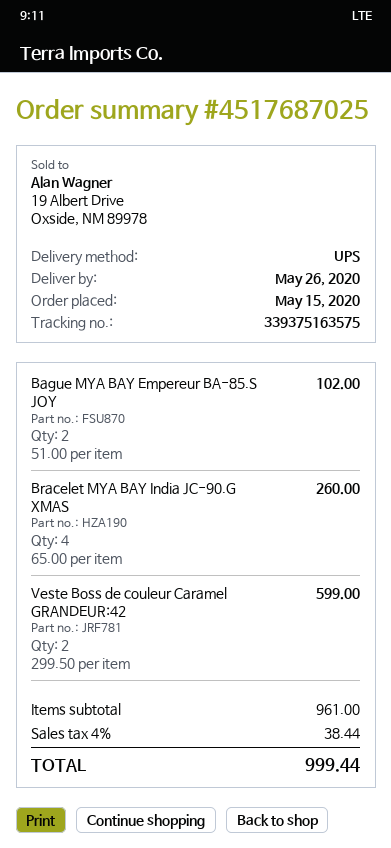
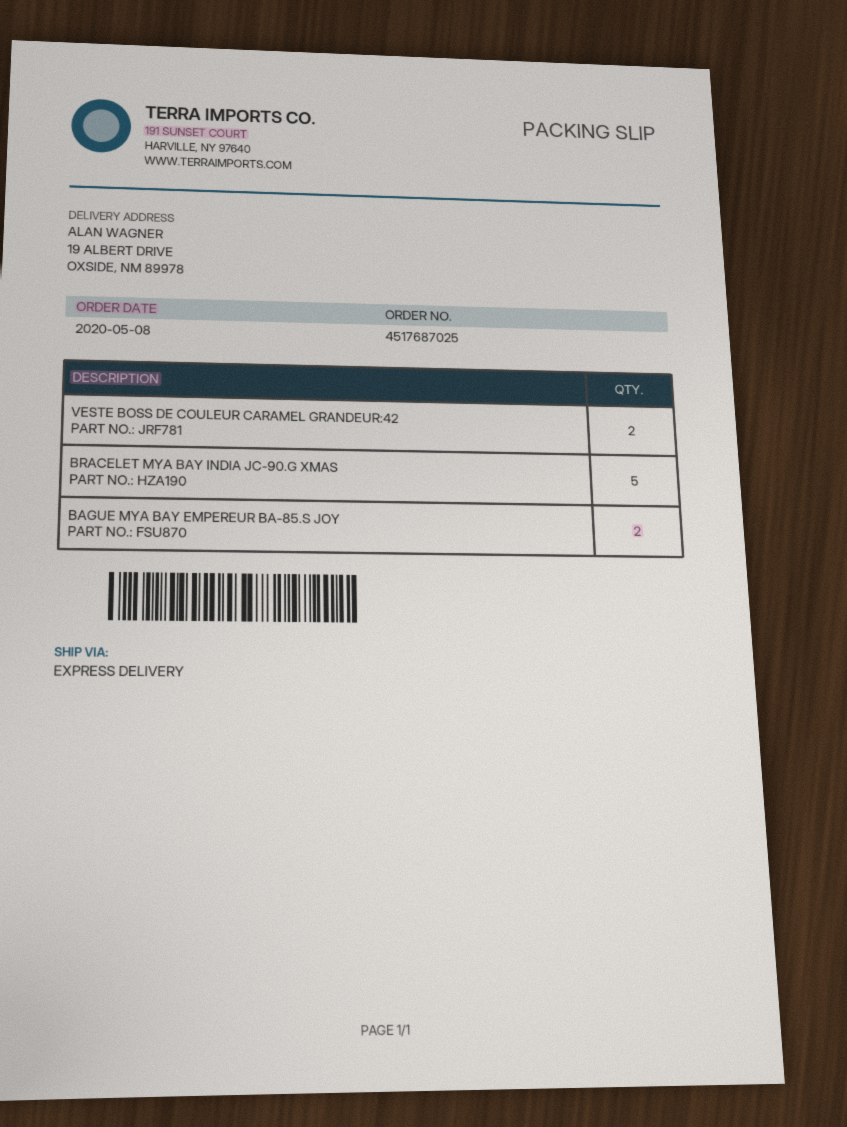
order date: 2020-05-15 -> 2020-05-08
shipping method: UPS -> express
Bracelet MYA BAY India JC-90.G XMAS: 4 -> 5

